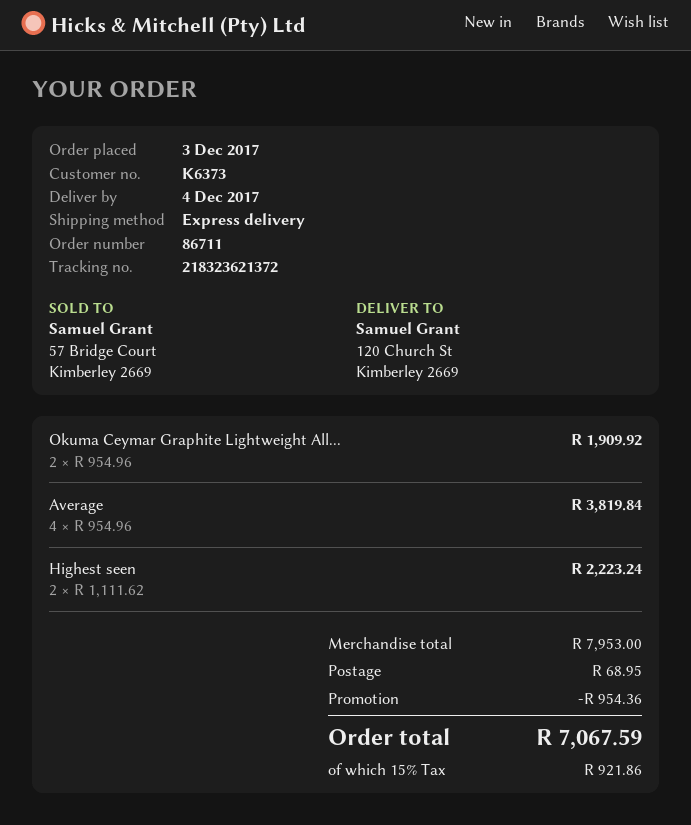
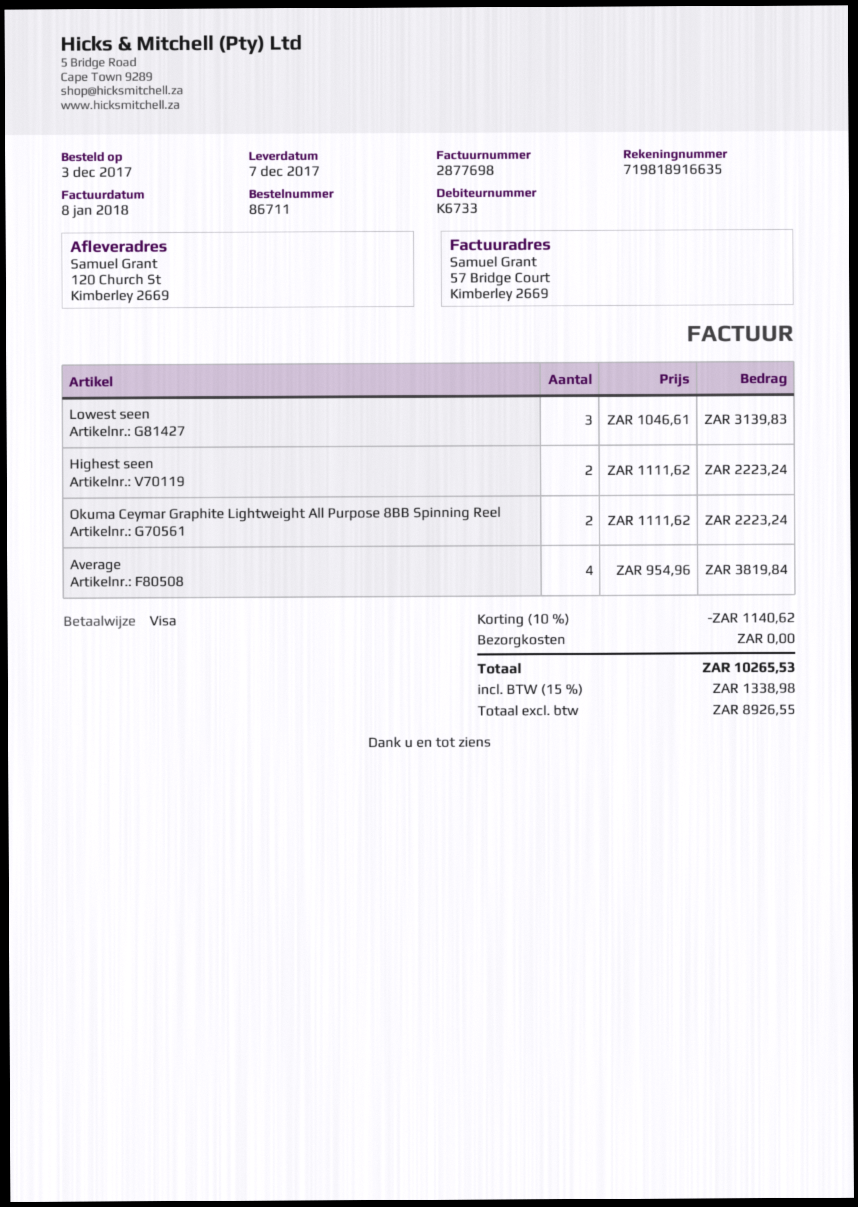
delivery date: 2017-12-04 -> 2017-12-07
customer number: K6373 -> K6733
Okuma Ceymar Graphite Lightweight All...: 2 x 954.96 = 1909.92 -> 2 x 1111.62 = 2223.24
Lowest seen: none -> 3 x 1046.61 = 3139.83
discount: 954.36 -> 1140.62
shipping: 68.95 -> 0.00
tax: 15% = 921.86 -> 15% = 1338.98
total: 7067.59 -> 10265.53

